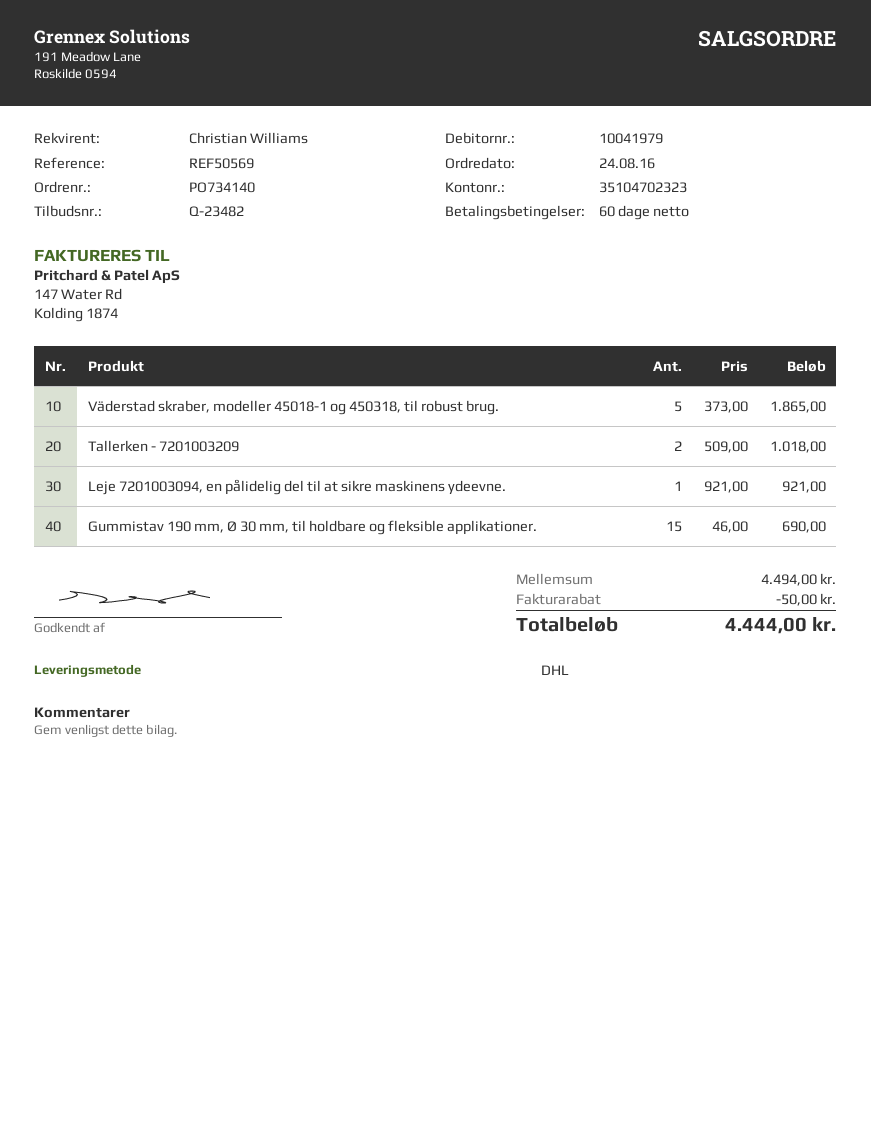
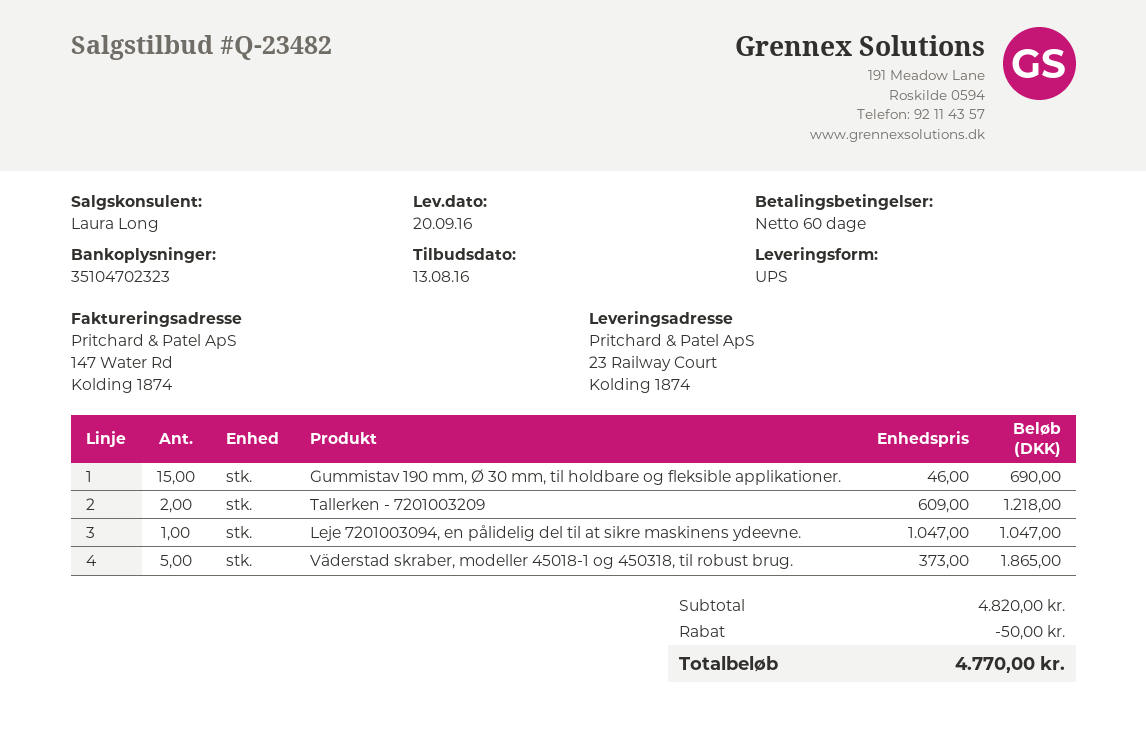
shipping method: DHL -> UPS
Tallerken - 7201003209: 2 x 509.00 = 1018.00 -> 2 x 609.00 = 1218.00
Leje 7201003094, en pålidelig del til at sikre maskinens ydeevne.: 1 x 921.00 = 921.00 -> 1 x 1047.00 = 1047.00
subtotal: 4494.00 -> 4820.00
total: 4444.00 -> 4770.00

